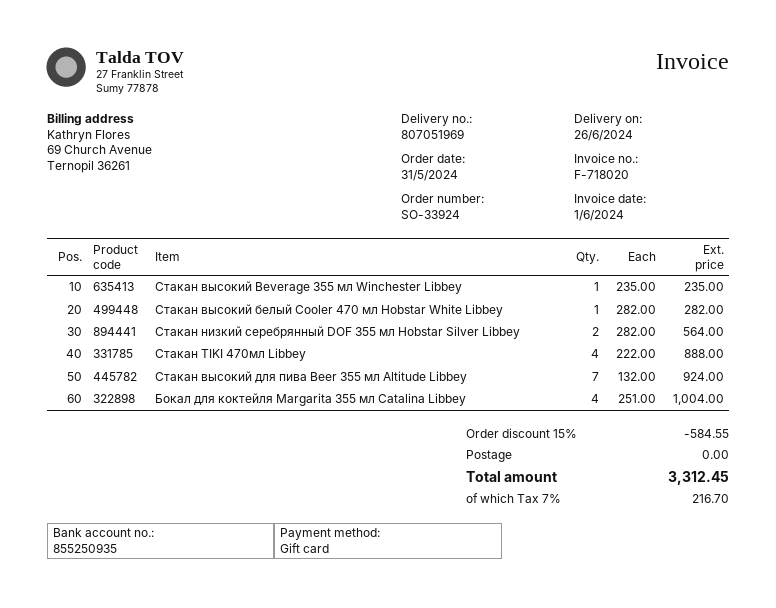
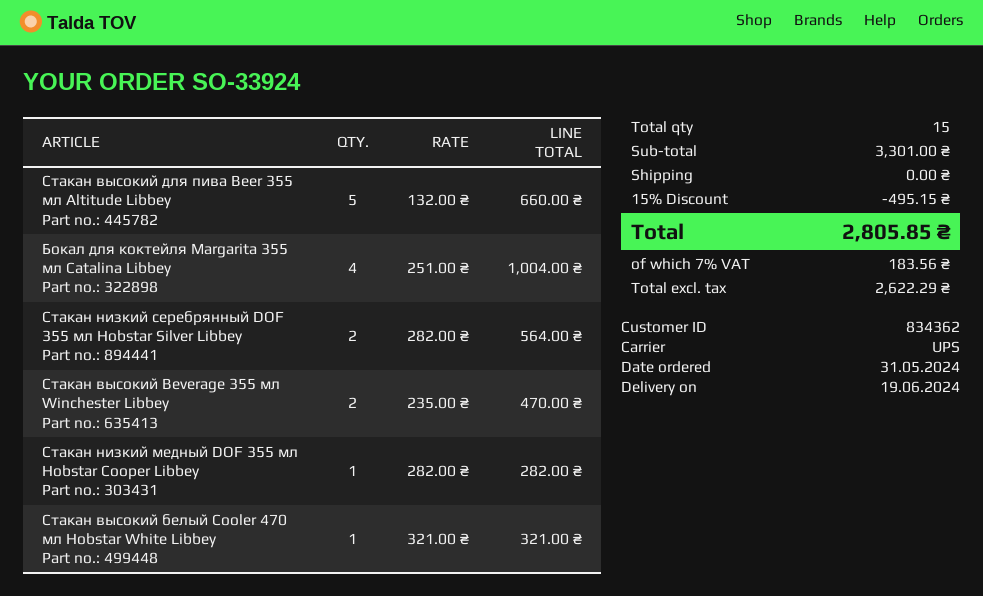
delivery date: 2024-06-26 -> 2024-06-19
Стакан высокий Beverage 355 мл Winchester Libbey: 1 x 235.00 = 235.00 -> 2 x 235.00 = 470.00
Стакан высокий белый Cooler 470 мл Hobstar White Libbey: 1 x 282.00 = 282.00 -> 1 x 321.00 = 321.00
Стакан TIKI 470мл Libbey: 4 x 222.00 = 888.00 -> none
Стакан высокий для пива Beer 355 мл Altitude Libbey: 7 x 132.00 = 924.00 -> 5 x 132.00 = 660.00
Стакан низкий медный DOF 355 мл Hobstar Cooper Libbey: none -> 1 x 282.00 = 282.00
discount: 15% = 584.55 -> 15% = 495.15
tax: 7% = 216.70 -> 7% = 183.56
total: 3312.45 -> 2805.85

